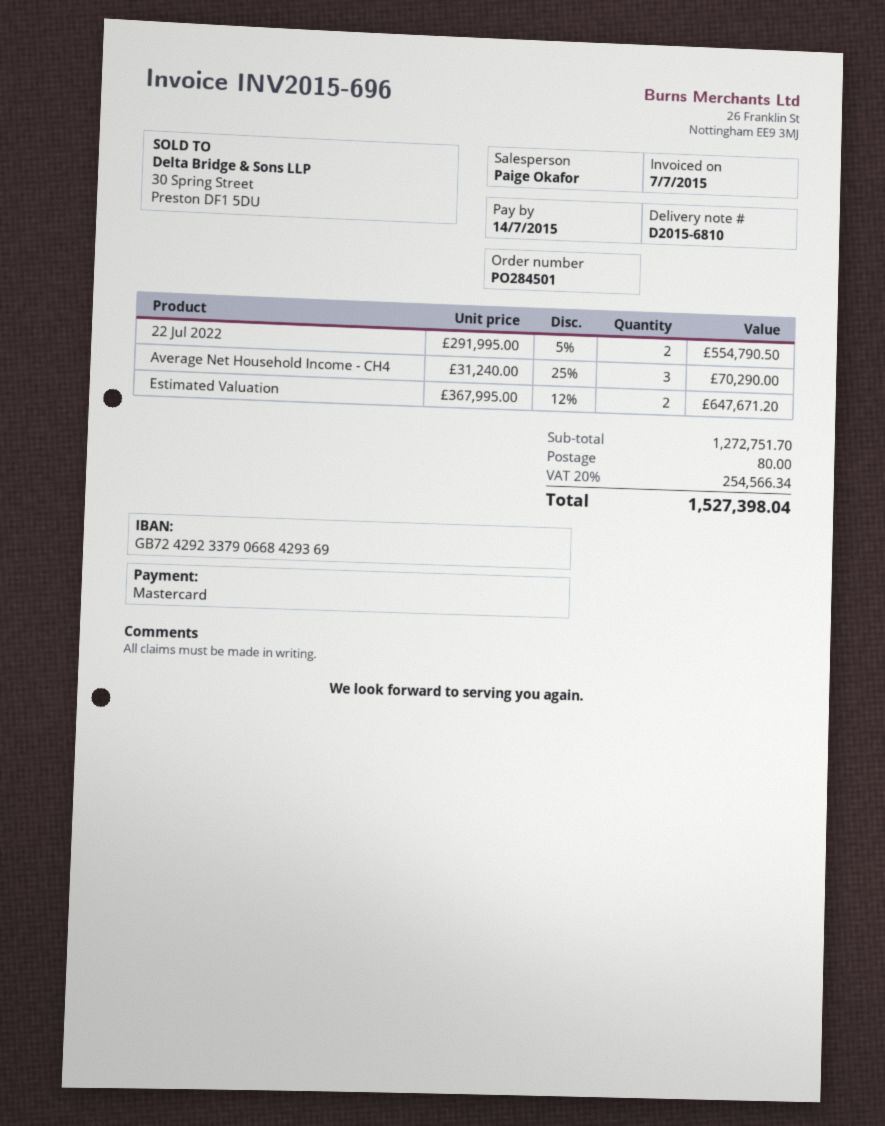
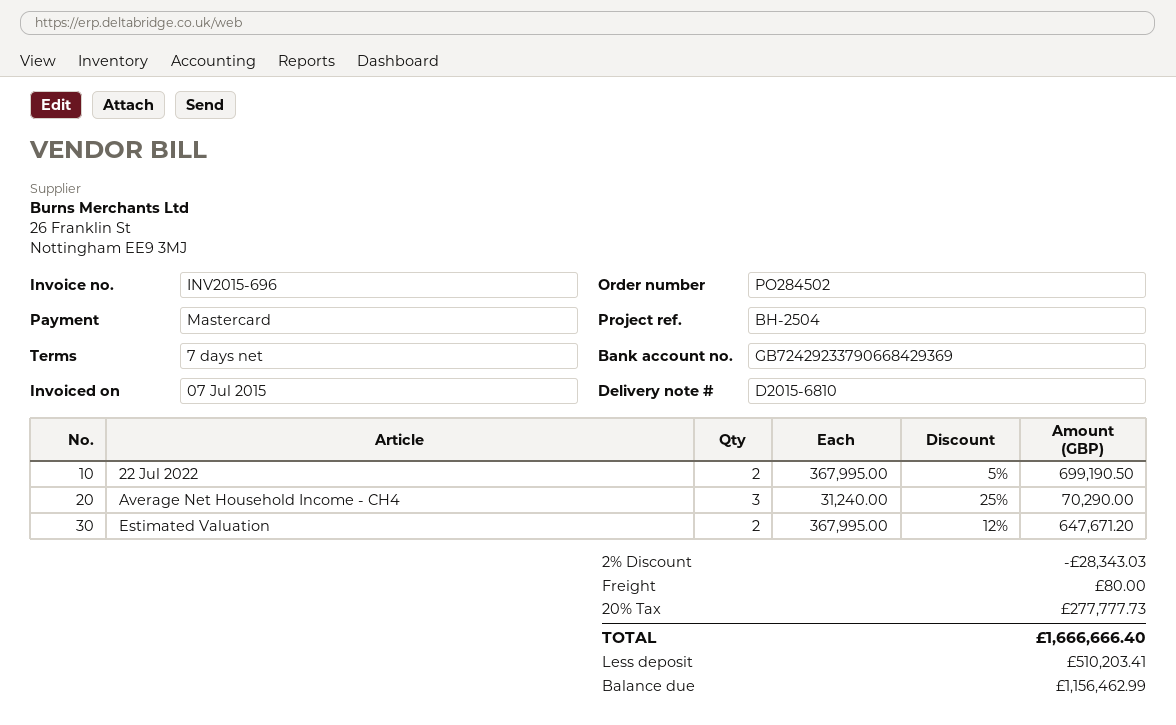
order number: PO284501 -> PO284502
22 Jul 2022: 2 x 291995.00 - 5% = 554790.50 -> 2 x 367995.00 - 5% = 699190.50
discount: none -> 2% = 28343.03
tax: 20% = 254566.34 -> 20% = 277777.73
total: 1527398.04 -> 1666666.40

